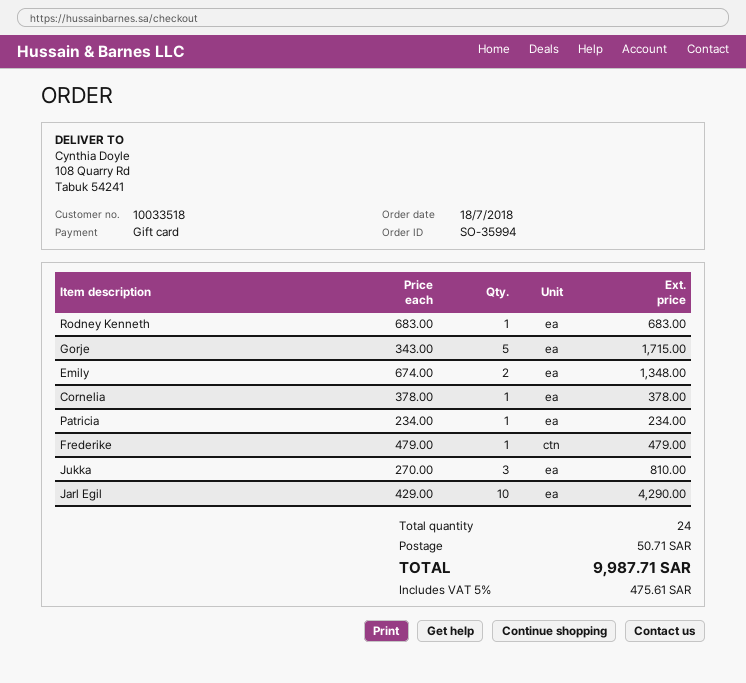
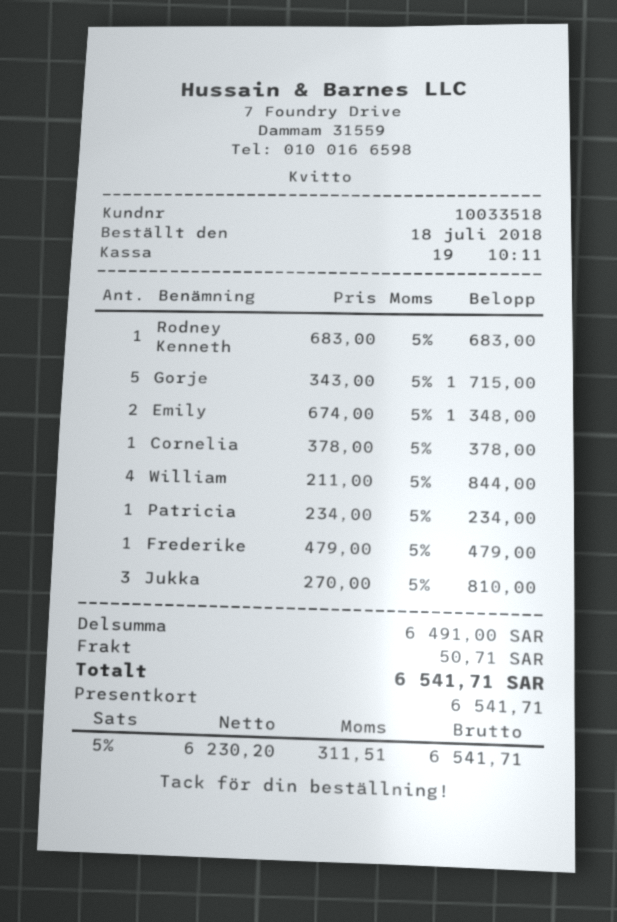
Jarl Egil: 10 x 429.00 = 4290.00 -> none
William: none -> 4 x 211.00 = 844.00
tax: 5% = 475.61 -> 5% = 311.51
total: 9987.71 -> 6541.71

